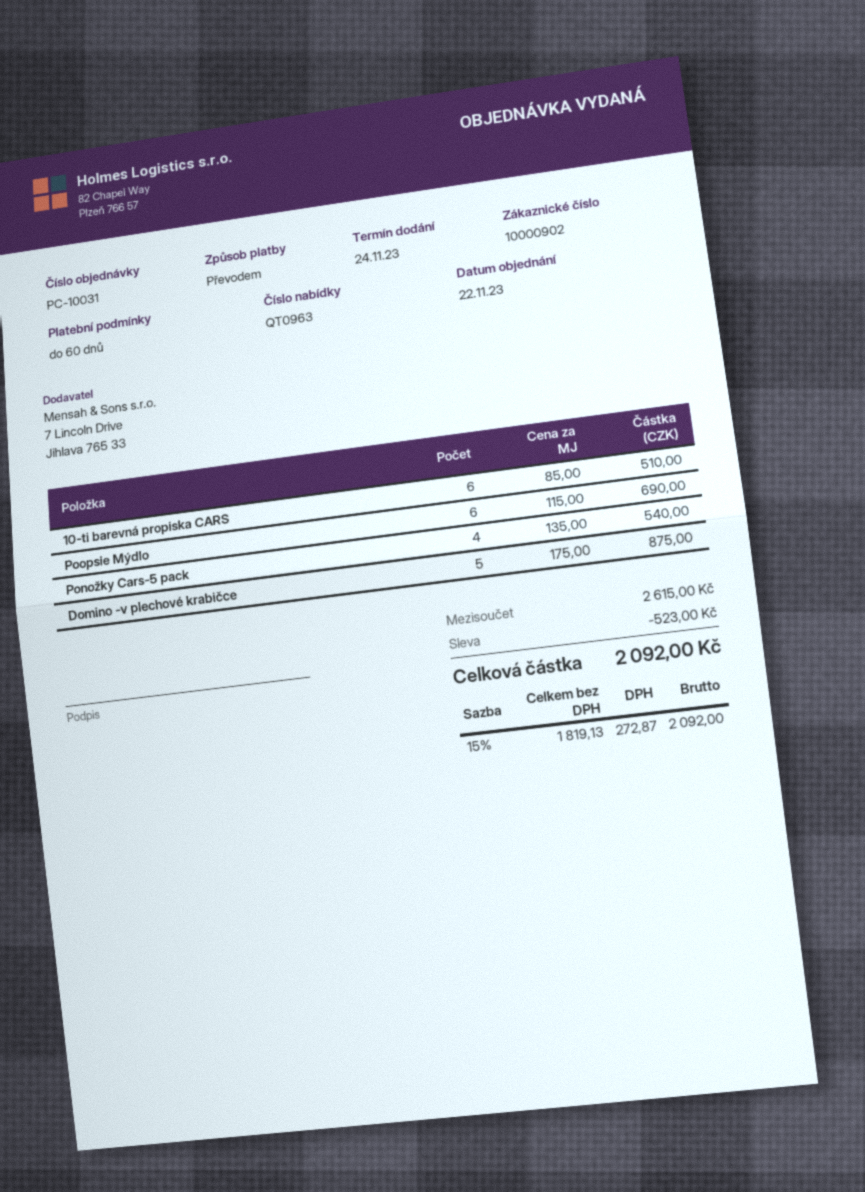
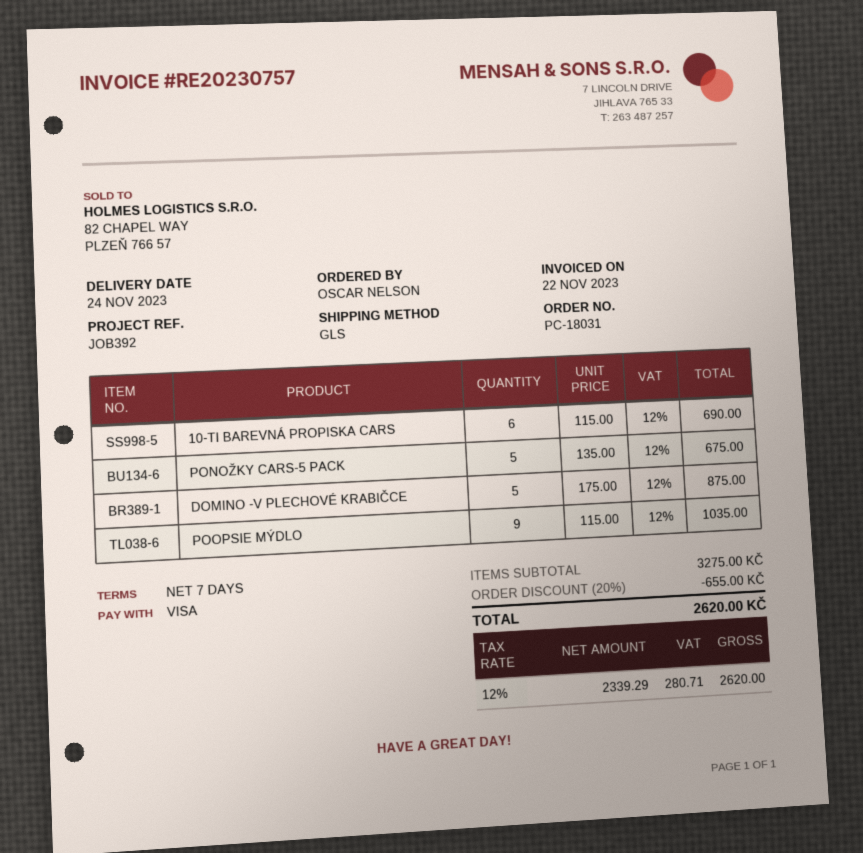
order number: PC-10031 -> PC-18031
payment terms: 60 days -> 7 days
payment method: bank transfer -> Visa
10-ti barevná propiska CARS: 6 x 85.00 = 510.00 -> 6 x 115.00 = 690.00
Poopsie Mýdlo: 6 x 115.00 = 690.00 -> 9 x 115.00 = 1035.00
Ponožky Cars-5 pack: 4 x 135.00 = 540.00 -> 5 x 135.00 = 675.00
subtotal: 2615.00 -> 3275.00
discount: 523.00 -> 655.00
net: 1819.13 -> 2339.29
tax: 15% = 272.87 -> 12% = 280.71
total: 2092.00 -> 2620.00

